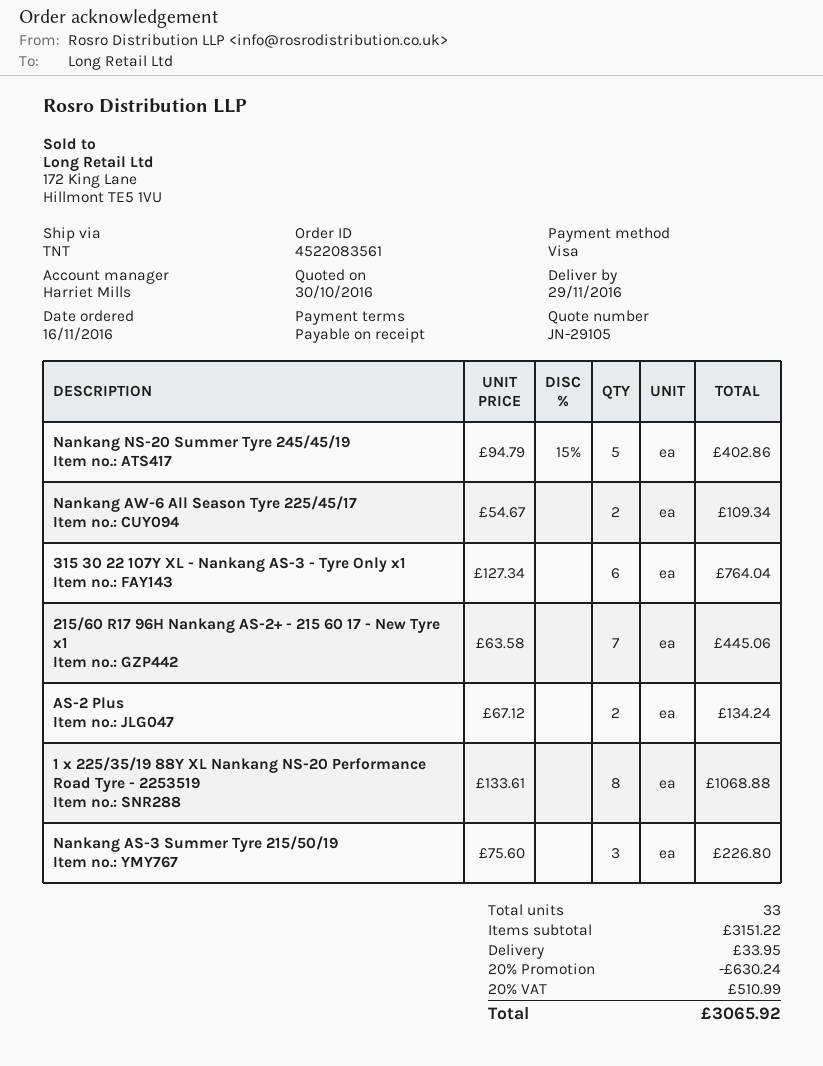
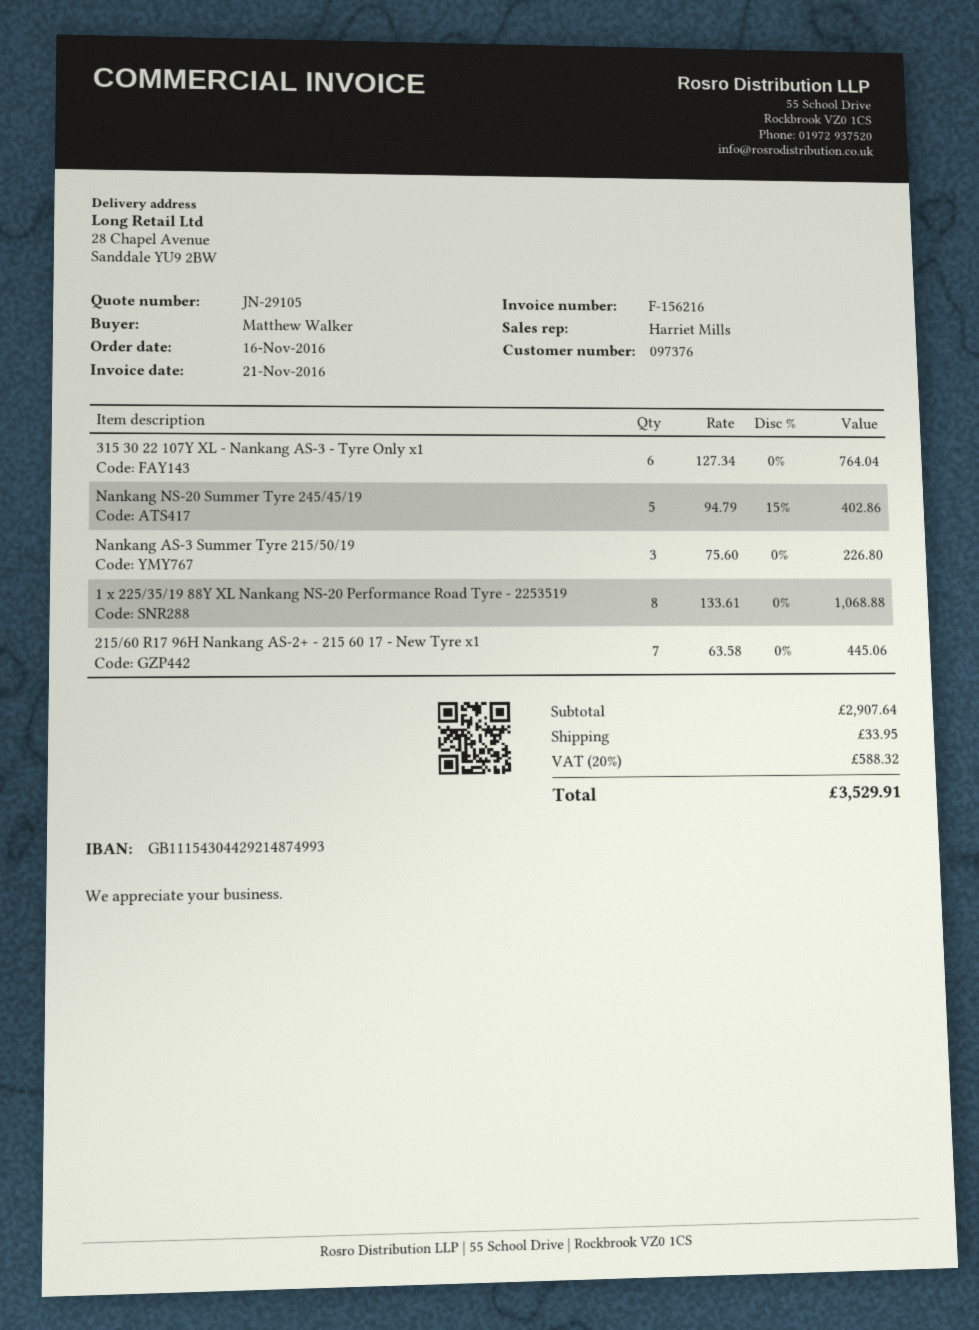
Nankang AW-6 All Season Tyre 225/45/17: 2 x 54.67 = 109.34 -> none
AS-2 Plus: 2 x 67.12 = 134.24 -> none
subtotal: 3151.22 -> 2907.64
discount: 20% = 630.24 -> none
tax: 20% = 510.99 -> 20% = 588.32
total: 3065.92 -> 3529.91

